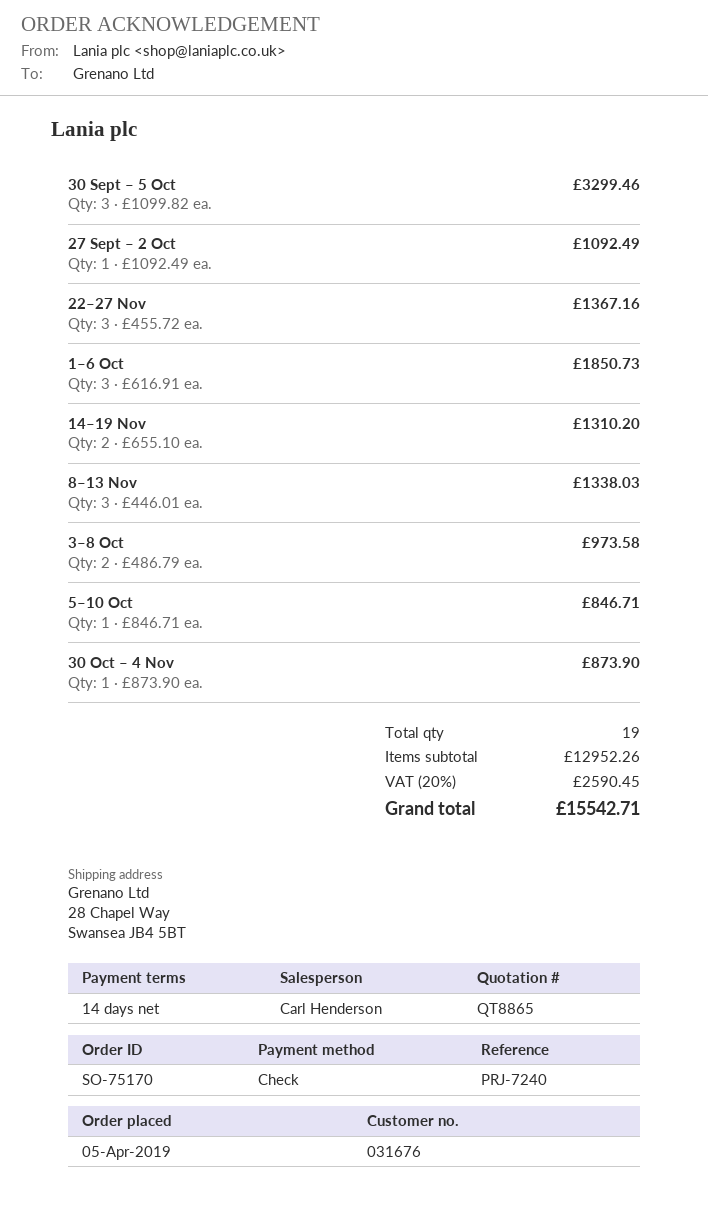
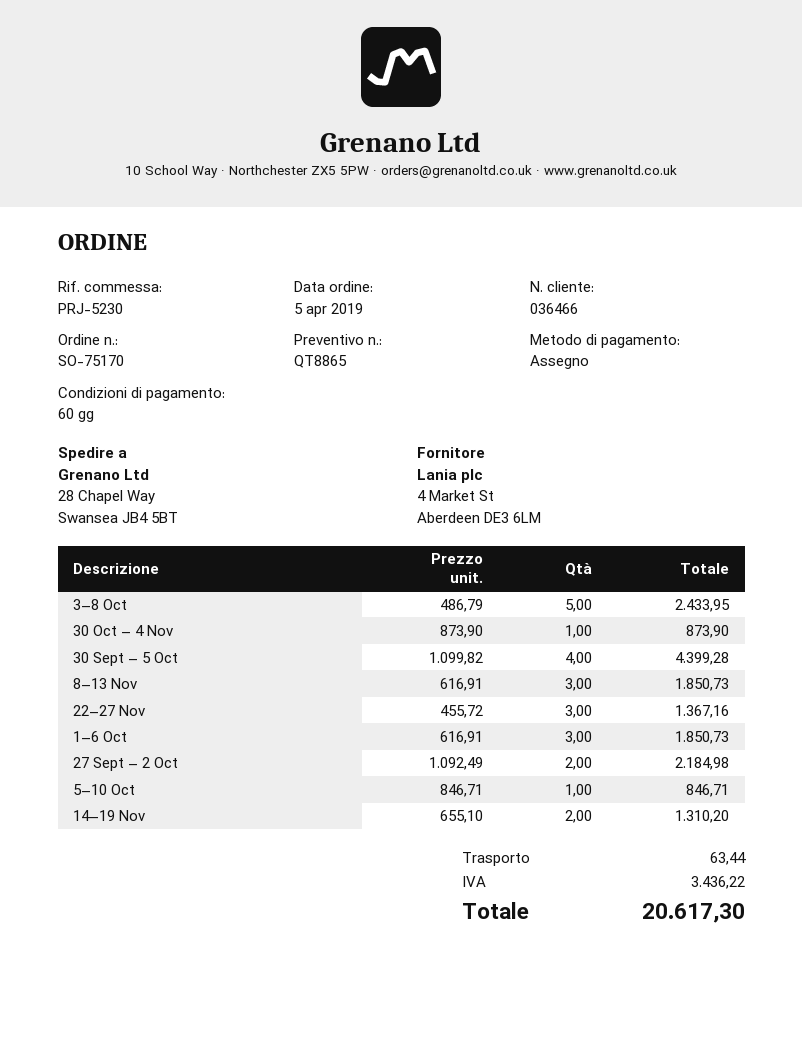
payment terms: 14 days -> 60 days
customer number: 031676 -> 036466
reference: PRJ-7240 -> PRJ-5230
30 Sept – 5 Oct: 3 x 1099.82 = 3299.46 -> 4 x 1099.82 = 4399.28
27 Sept – 2 Oct: 1 x 1092.49 = 1092.49 -> 2 x 1092.49 = 2184.98
8–13 Nov: 3 x 446.01 = 1338.03 -> 3 x 616.91 = 1850.73
3–8 Oct: 2 x 486.79 = 973.58 -> 5 x 486.79 = 2433.95
shipping: none -> 63.44
tax: 2590.45 -> 3436.22
total: 15542.71 -> 20617.30

